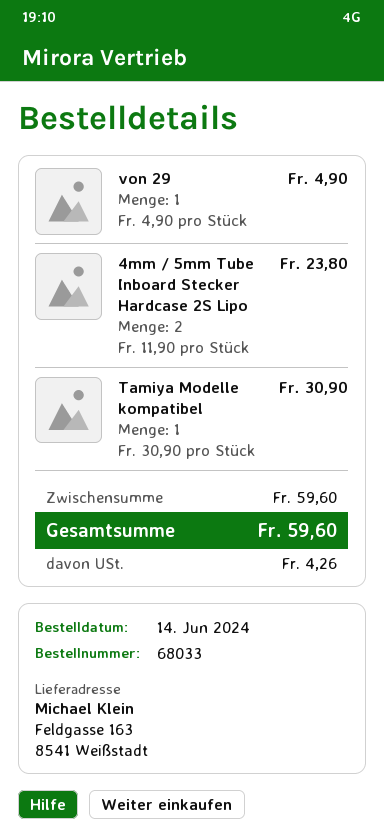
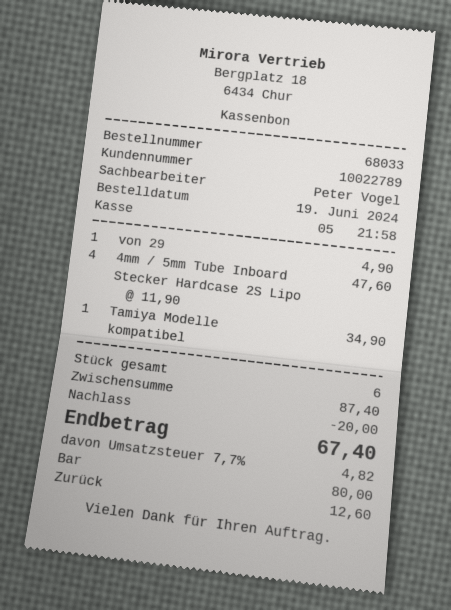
order date: 2024-06-14 -> 2024-06-19
4mm / 5mm Tube Inboard Stecker Hardcase 2S Lipo: 2 x 11.90 = 23.80 -> 4 x 11.90 = 47.60
Tamiya Modelle kompatibel: 1 x 30.90 = 30.90 -> 1 x 34.90 = 34.90
subtotal: 59.60 -> 87.40
discount: none -> 20.00
tax: 4.26 -> 4.82
total: 59.60 -> 67.40

